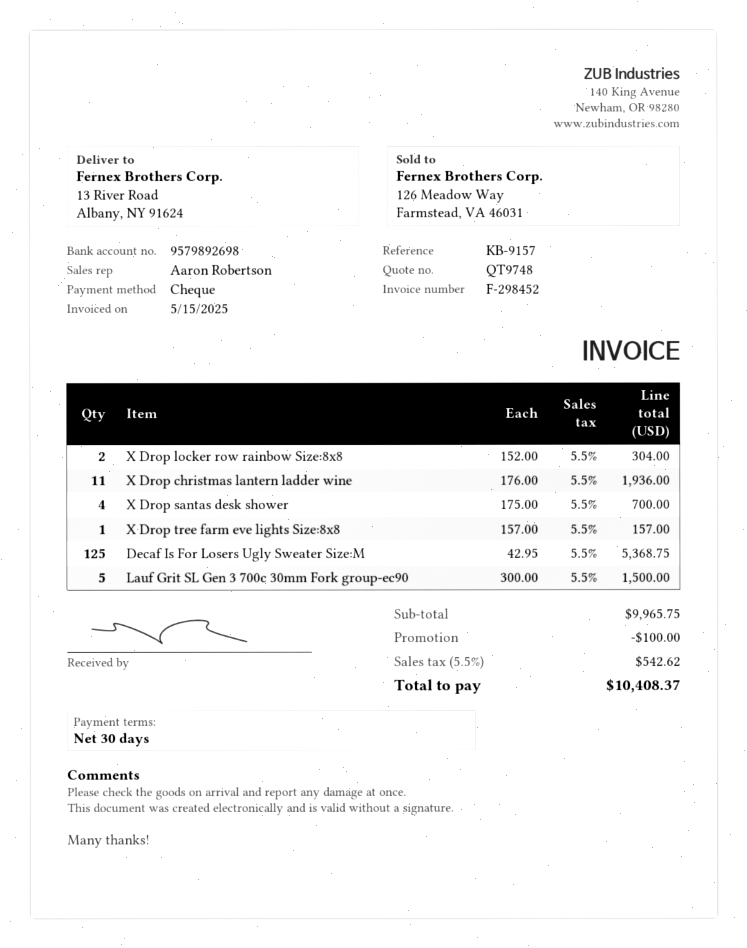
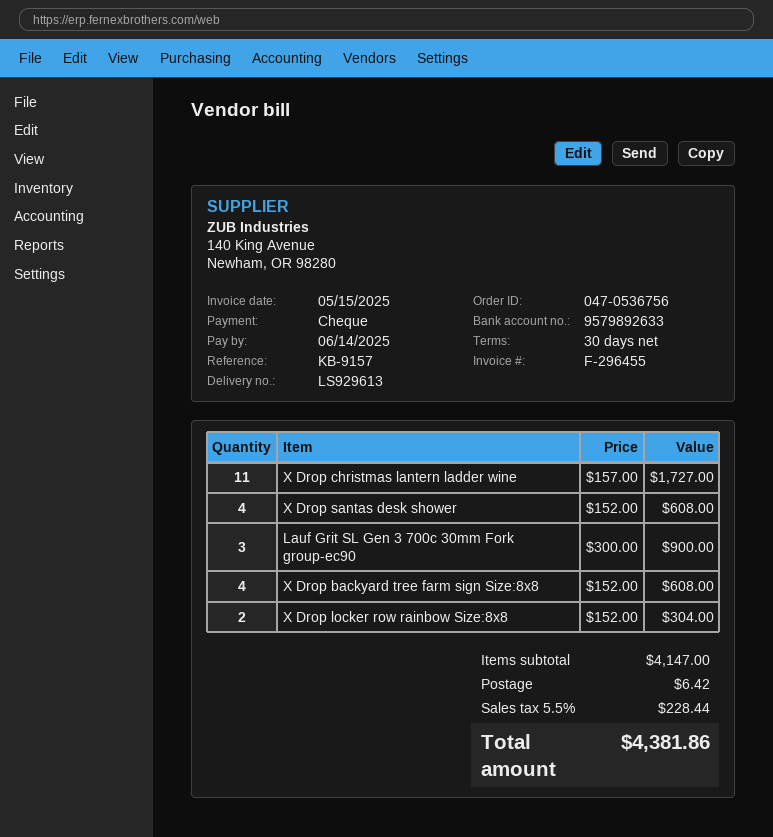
invoice number: F-298452 -> F-296455
bank account: 9579892698 -> 9579892633
X Drop christmas lantern ladder wine: 11 x 176.00 = 1936.00 -> 11 x 157.00 = 1727.00
X Drop santas desk shower: 4 x 175.00 = 700.00 -> 4 x 152.00 = 608.00
X Drop tree farm eve lights Size:8x8: 1 x 157.00 = 157.00 -> none
Decaf Is For Losers Ugly Sweater Size:M: 125 x 42.95 = 5368.75 -> none
Lauf Grit SL Gen 3 700c 30mm Fork group-ec90: 5 x 300.00 = 1500.00 -> 3 x 300.00 = 900.00
X Drop backyard tree farm sign Size:8x8: none -> 4 x 152.00 = 608.00
subtotal: 9965.75 -> 4147.00
discount: 100.00 -> none
shipping: none -> 6.42
tax: 5.5% = 542.62 -> 5.5% = 228.44
total: 10408.37 -> 4381.86

